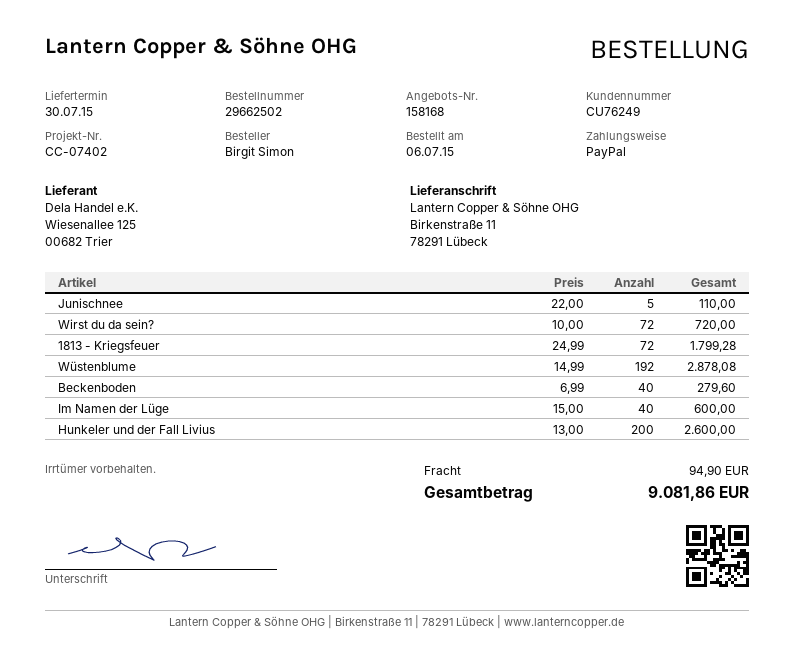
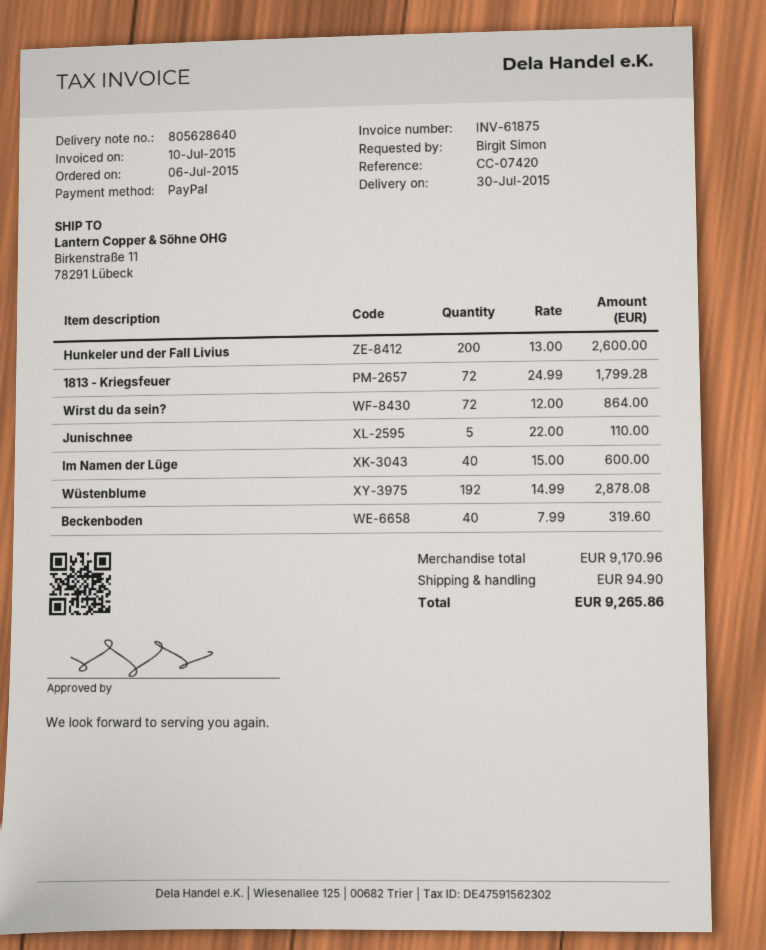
reference: CC-07402 -> CC-07420
Wirst du da sein?: 72 x 10.00 = 720.00 -> 72 x 12.00 = 864.00
Beckenboden: 40 x 6.99 = 279.60 -> 40 x 7.99 = 319.60
total: 9081.86 -> 9265.86

